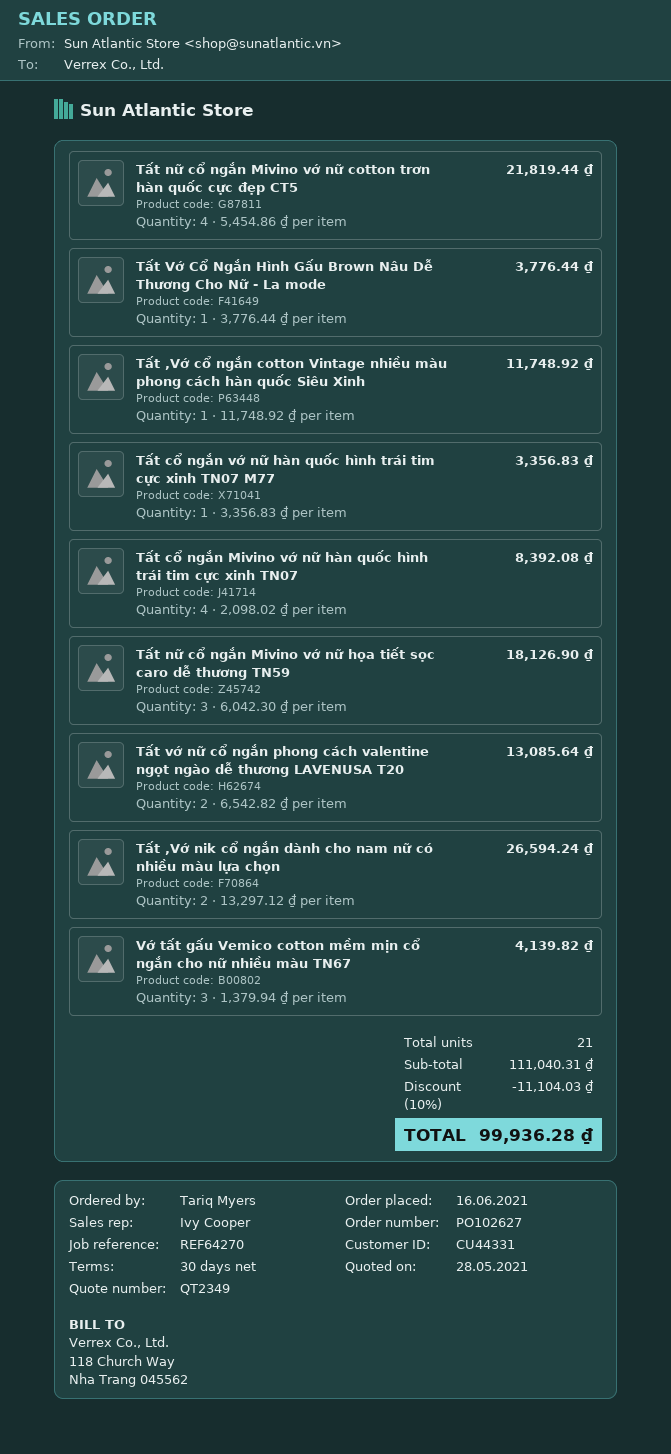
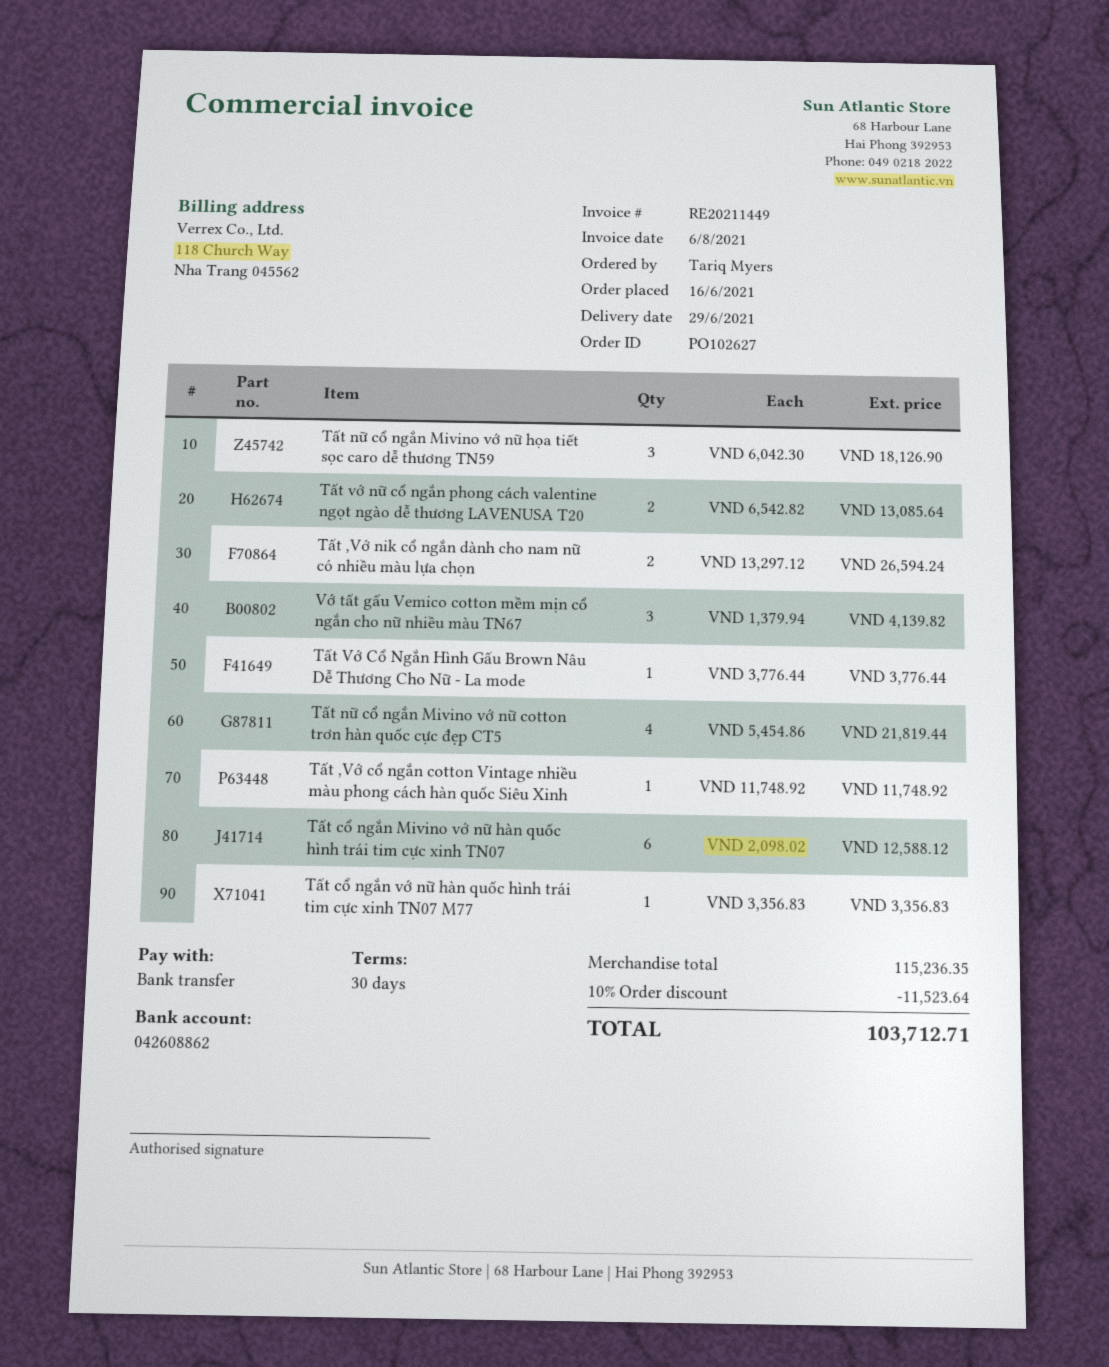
Tất cổ ngắn Mivino vớ nữ hàn quốc hình trái tim cực xinh TN07: 4 x 2098.02 = 8392.08 -> 6 x 2098.02 = 12588.12
subtotal: 111040.31 -> 115236.35
discount: 10% = 11104.03 -> 10% = 11523.64
total: 99936.28 -> 103712.71

